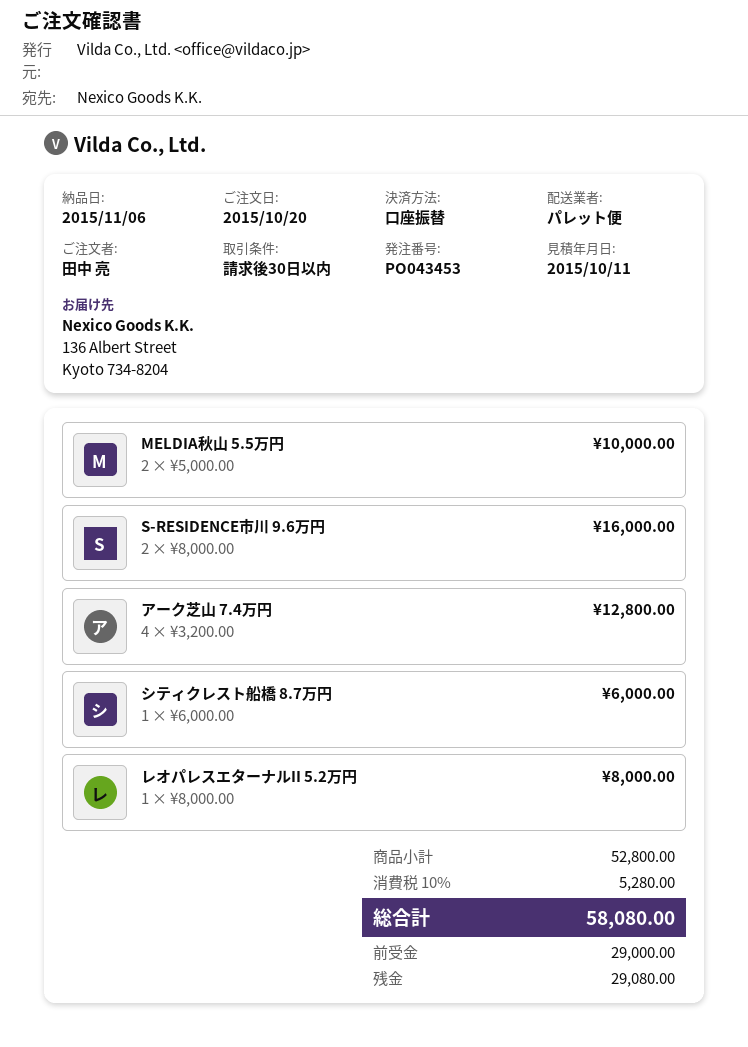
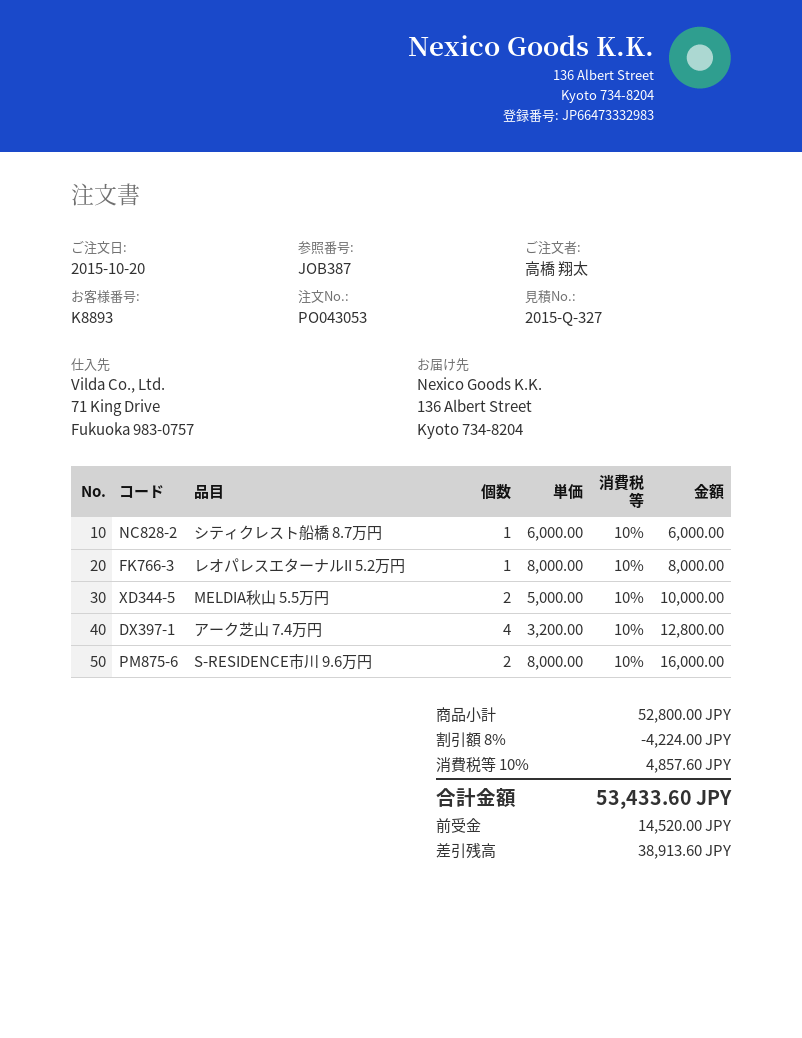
order number: PO043453 -> PO043053
ordered by: 田中 亮 -> 高橋 翔太
discount: none -> 8% = 4224.00
tax: 10% = 5280.00 -> 10% = 4857.60
total: 58080.00 -> 53433.60
deposit: 29000.00 -> 14520.00
balance: 29080.00 -> 38913.60

